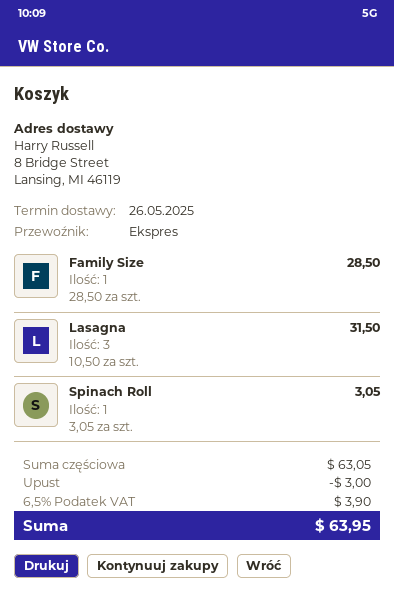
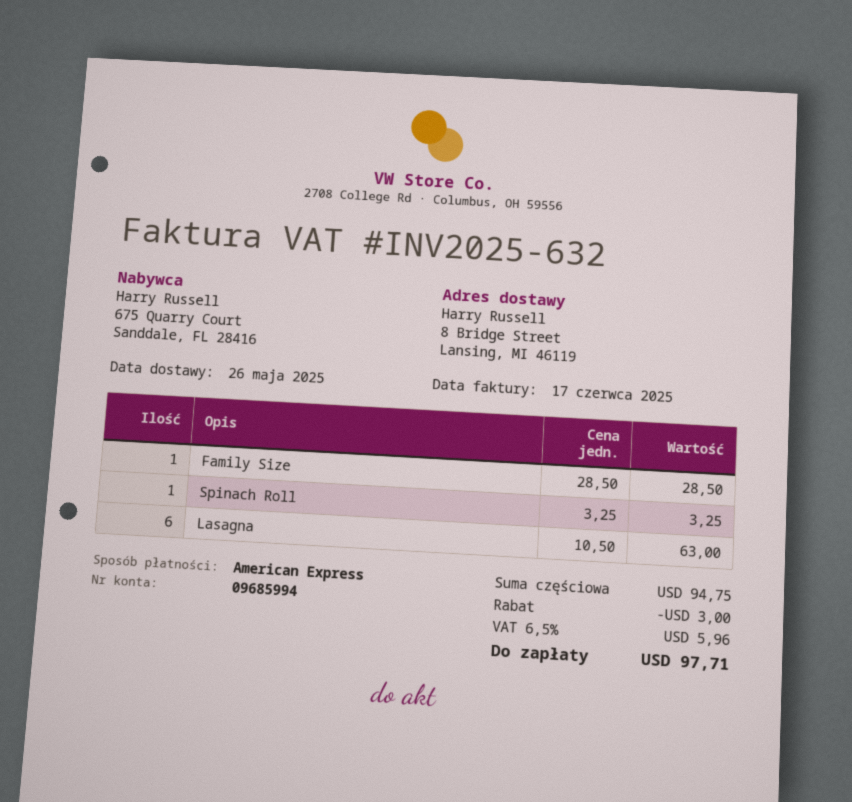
Lasagna: 3 x 10.50 = 31.50 -> 6 x 10.50 = 63.00
Spinach Roll: 1 x 3.05 = 3.05 -> 1 x 3.25 = 3.25
subtotal: 63.05 -> 94.75
tax: 6.5% = 3.90 -> 6.5% = 5.96
total: 63.95 -> 97.71

